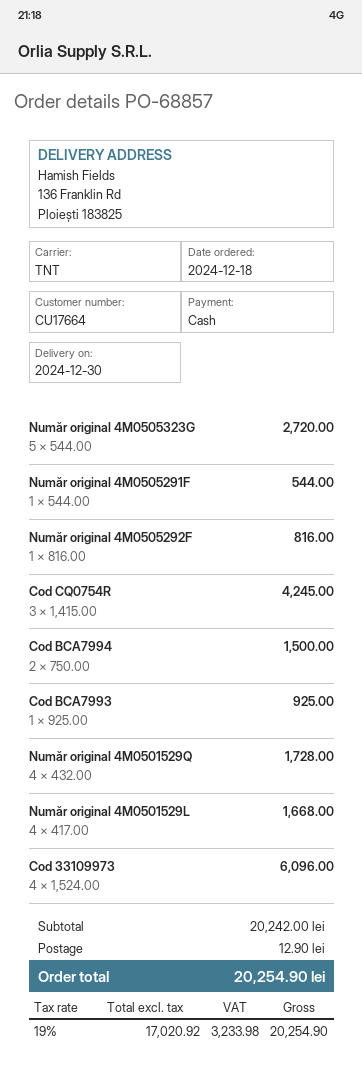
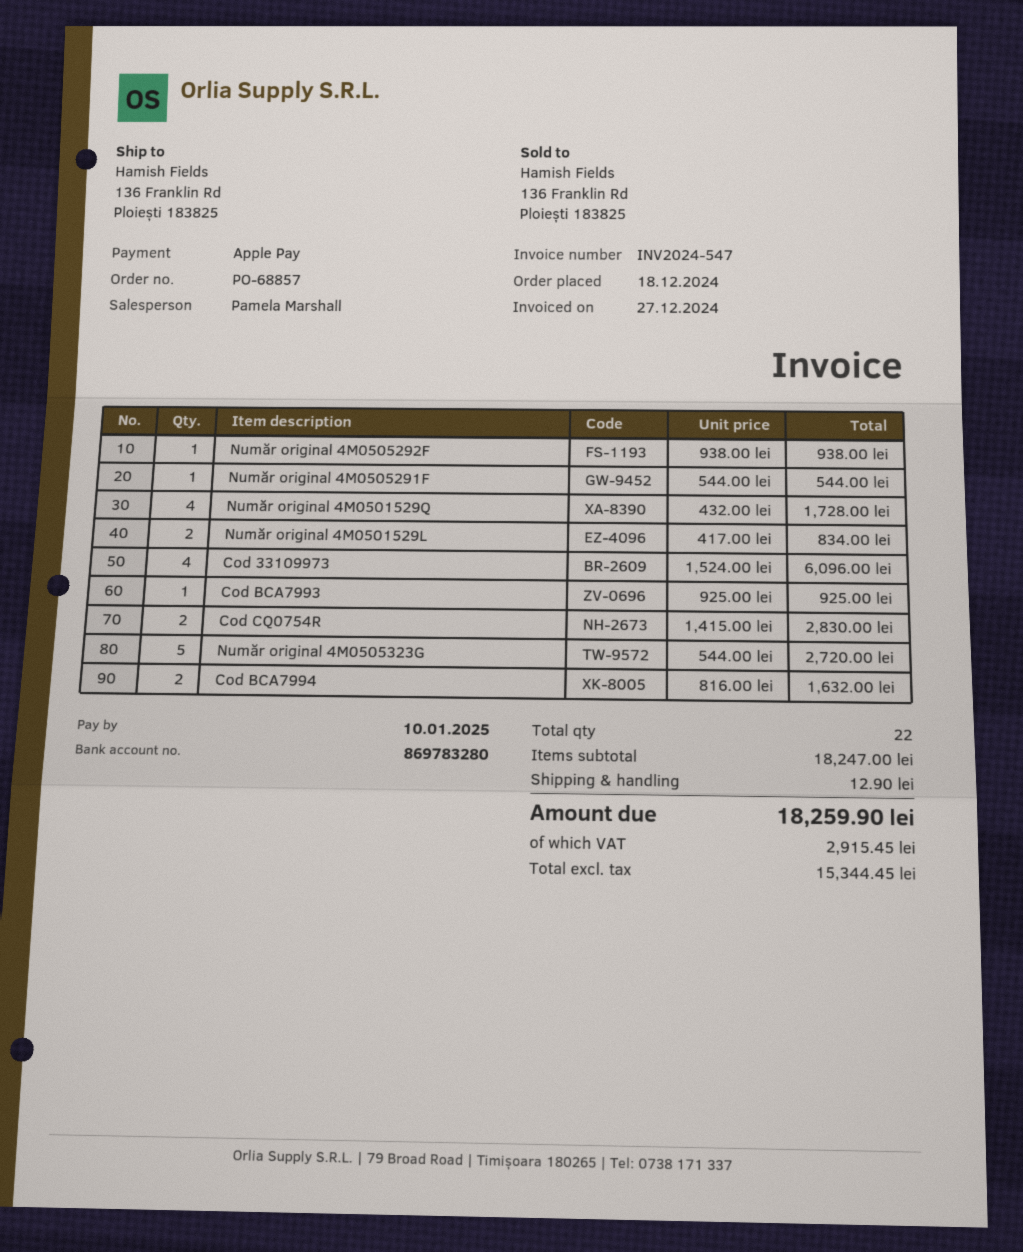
payment method: cash -> Apple Pay
Număr original 4M0505292F: 1 x 816.00 = 816.00 -> 1 x 938.00 = 938.00
Cod CQ0754R: 3 x 1415.00 = 4245.00 -> 2 x 1415.00 = 2830.00
Cod BCA7994: 2 x 750.00 = 1500.00 -> 2 x 816.00 = 1632.00
Număr original 4M0501529L: 4 x 417.00 = 1668.00 -> 2 x 417.00 = 834.00
subtotal: 20242.00 -> 18247.00
net: 17020.92 -> 15344.45
tax: 3233.98 -> 2915.45
total: 20254.90 -> 18259.90

